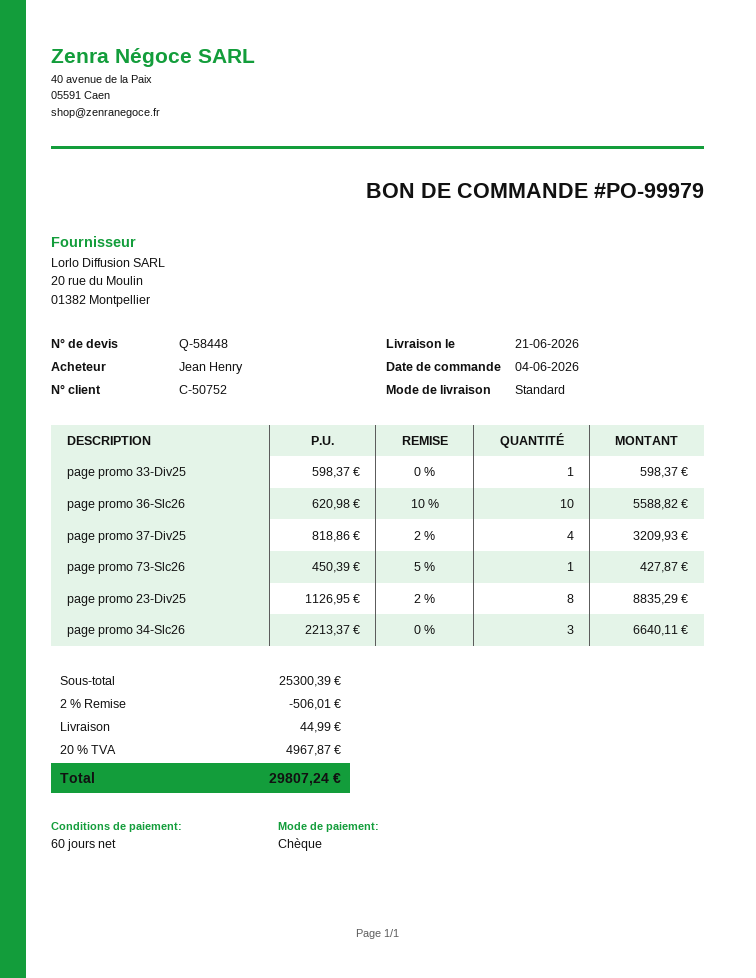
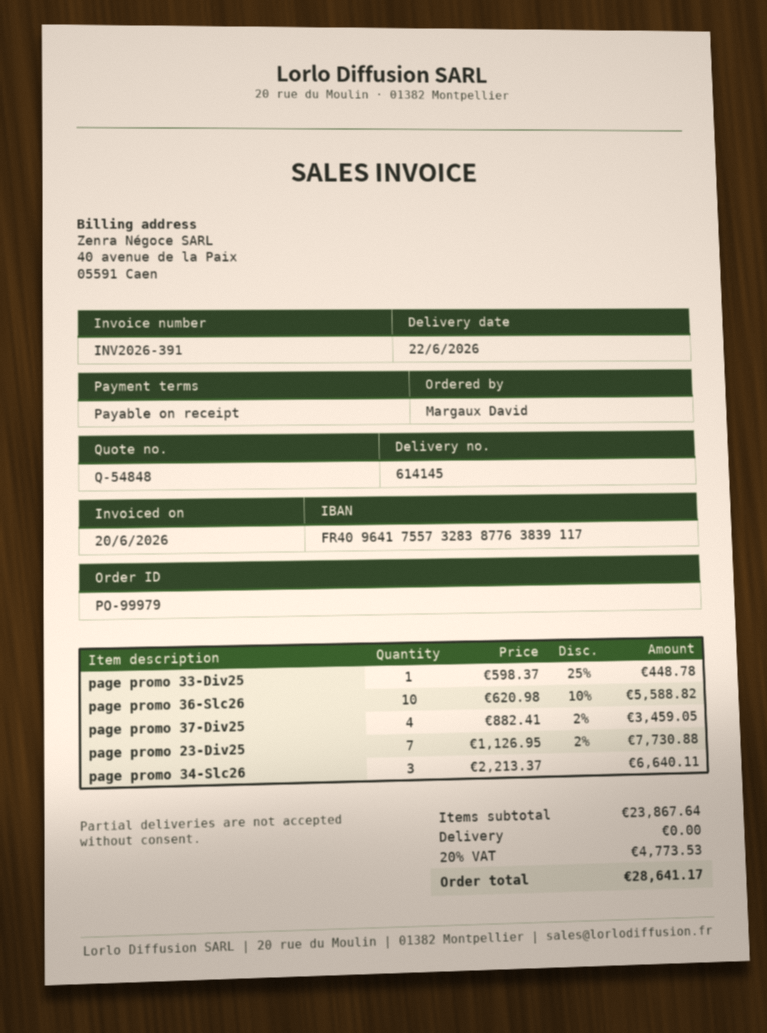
quote number: Q-58448 -> Q-54848
delivery date: 2026-06-21 -> 2026-06-22
payment terms: 60 days -> on receipt
ordered by: Jean Henry -> Margaux David
page promo 33-Div25: 1 x 598.37 = 598.37 -> 1 x 598.37 - 25% = 448.78
page promo 37-Div25: 4 x 818.86 - 2% = 3209.93 -> 4 x 882.41 - 2% = 3459.05
page promo 73-Slc26: 1 x 450.39 - 5% = 427.87 -> none
page promo 23-Div25: 8 x 1126.95 - 2% = 8835.29 -> 7 x 1126.95 - 2% = 7730.88
subtotal: 25300.39 -> 23867.64
discount: 2% = 506.01 -> none
shipping: 44.99 -> 0.00
tax: 20% = 4967.87 -> 20% = 4773.53
total: 29807.24 -> 28641.17

